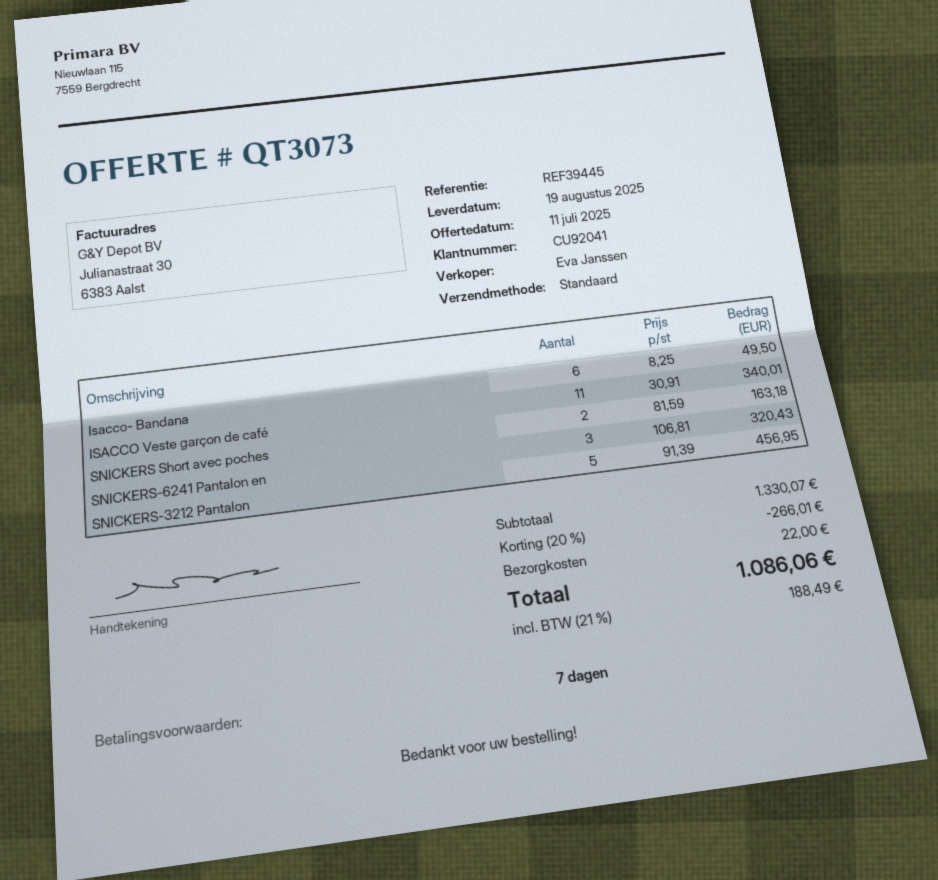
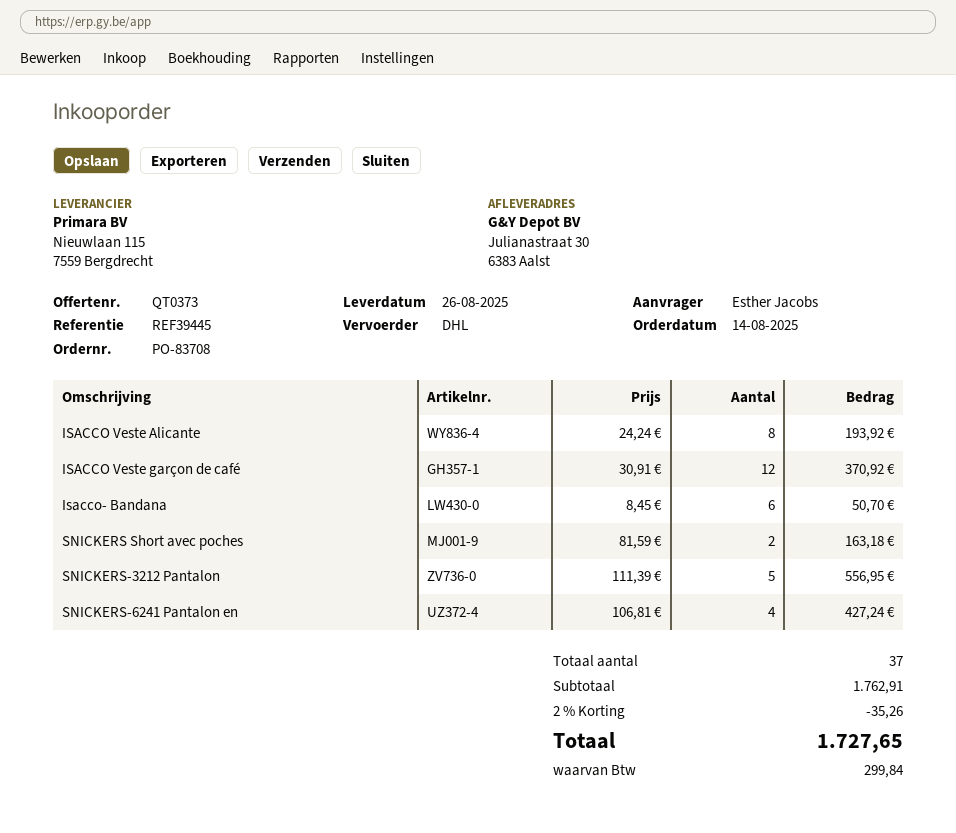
quote number: QT3073 -> QT0373
delivery date: 2025-08-19 -> 2025-08-26
shipping method: standard -> DHL
Isacco- Bandana: 6 x 8.25 = 49.50 -> 6 x 8.45 = 50.70
ISACCO Veste garçon de café: 11 x 30.91 = 340.01 -> 12 x 30.91 = 370.92
SNICKERS-6241 Pantalon en: 3 x 106.81 = 320.43 -> 4 x 106.81 = 427.24
SNICKERS-3212 Pantalon: 5 x 91.39 = 456.95 -> 5 x 111.39 = 556.95
ISACCO Veste Alicante: none -> 8 x 24.24 = 193.92
subtotal: 1330.07 -> 1762.91
discount: 20% = 266.01 -> 2% = 35.26
shipping: 22.00 -> none
tax: 188.49 -> 299.84
total: 1086.06 -> 1727.65

